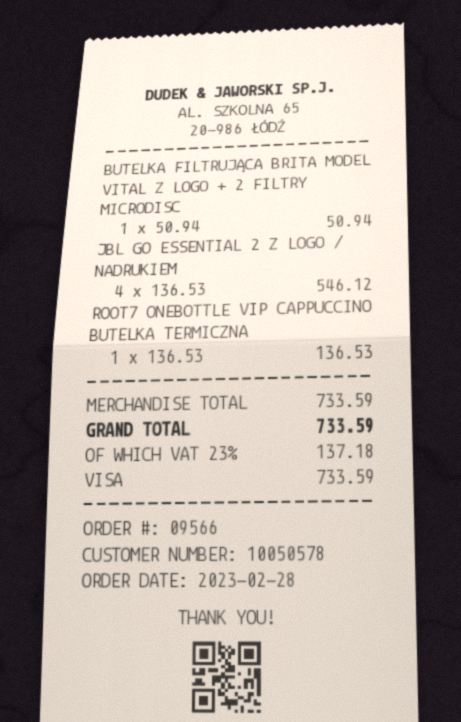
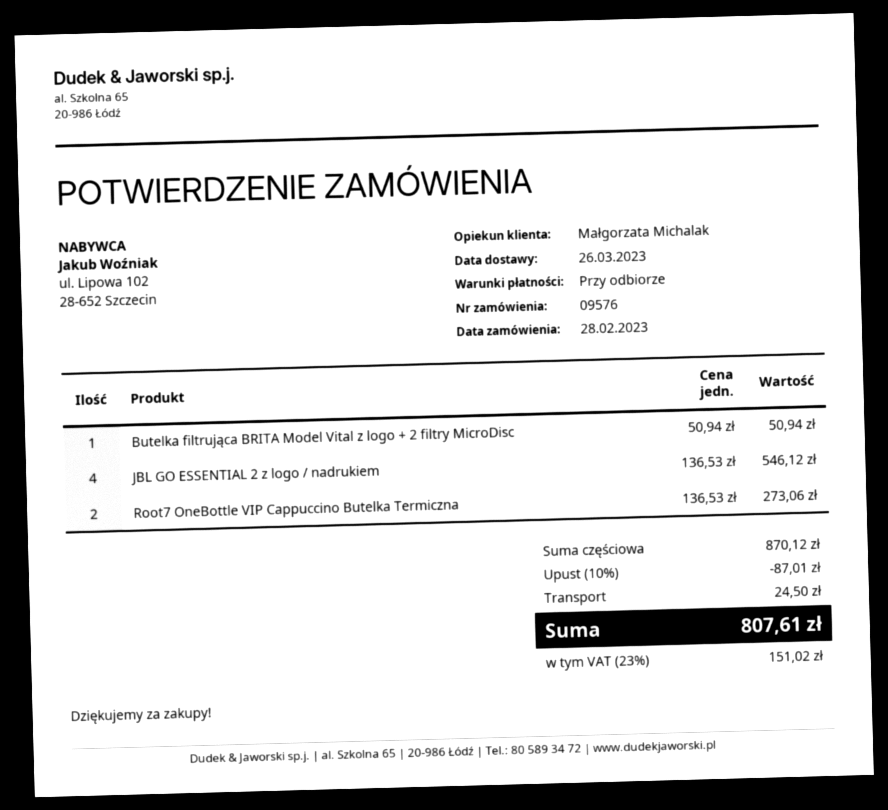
order number: 09566 -> 09576
ROOT7 ONEBOTTLE VIP CAPPUCCINO BUTELKA TERMICZNA: 1 x 136.53 = 136.53 -> 2 x 136.53 = 273.06
subtotal: 733.59 -> 870.12
discount: none -> 10% = 87.01
shipping: none -> 24.50
tax: 23% = 137.18 -> 23% = 151.02
total: 733.59 -> 807.61

